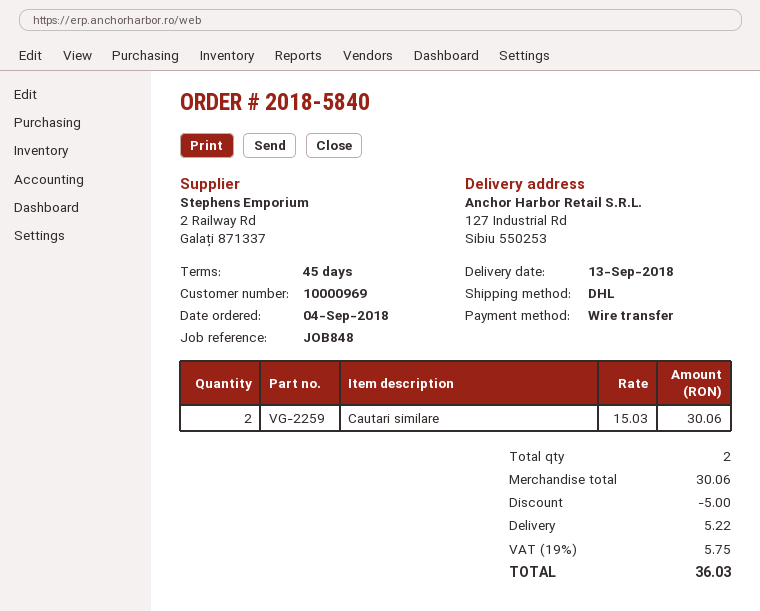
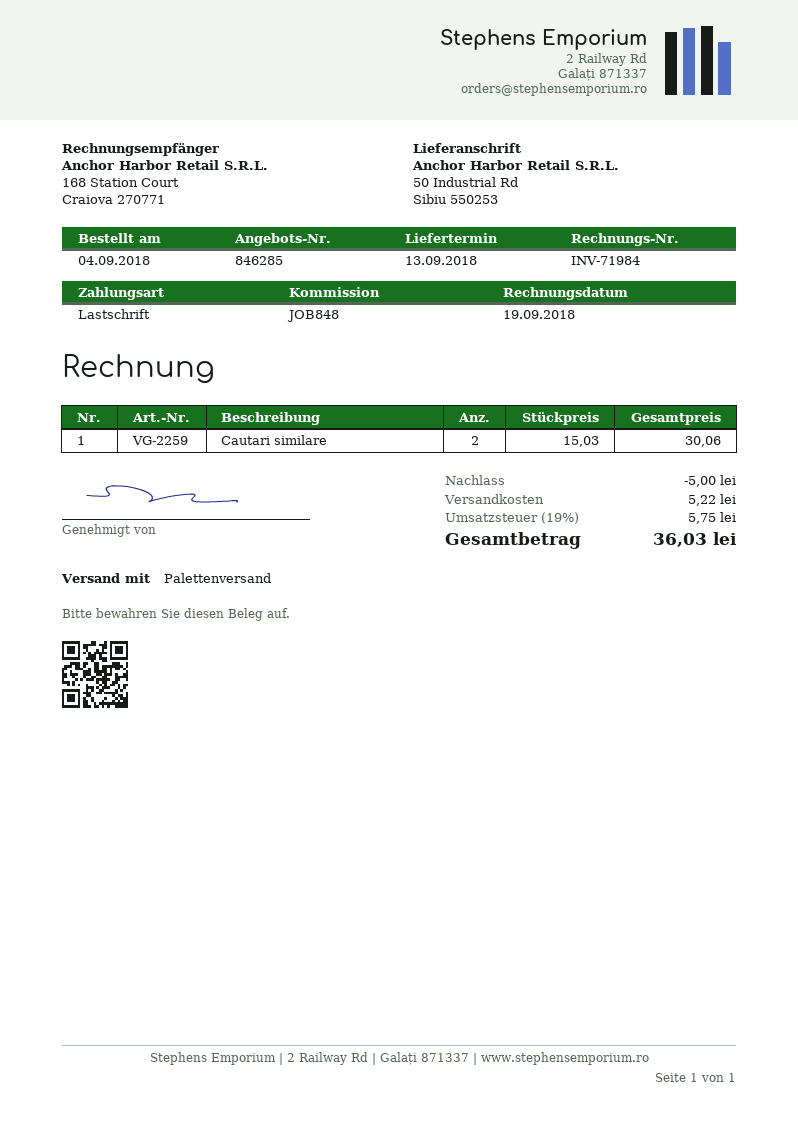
payment method: bank transfer -> direct debit
shipping method: DHL -> pallet freight
ship to: 127 Industrial Rd, Sibiu 550253 -> 50 Industrial Rd, Sibiu 550253

